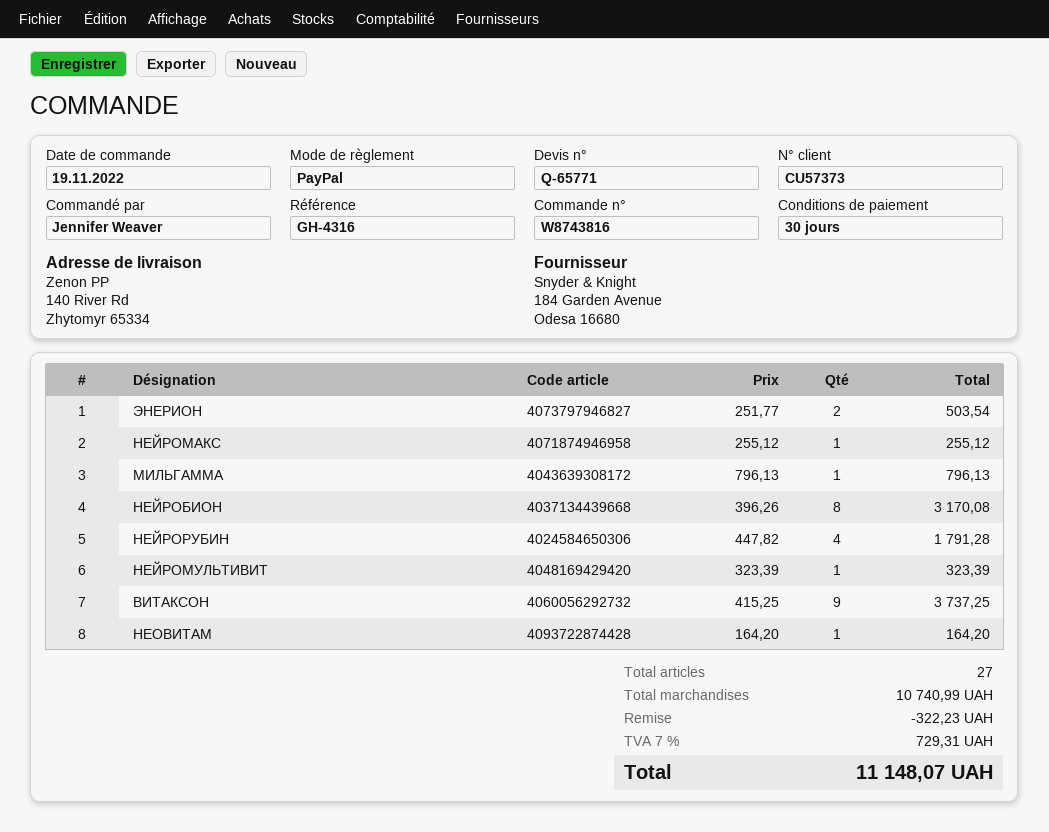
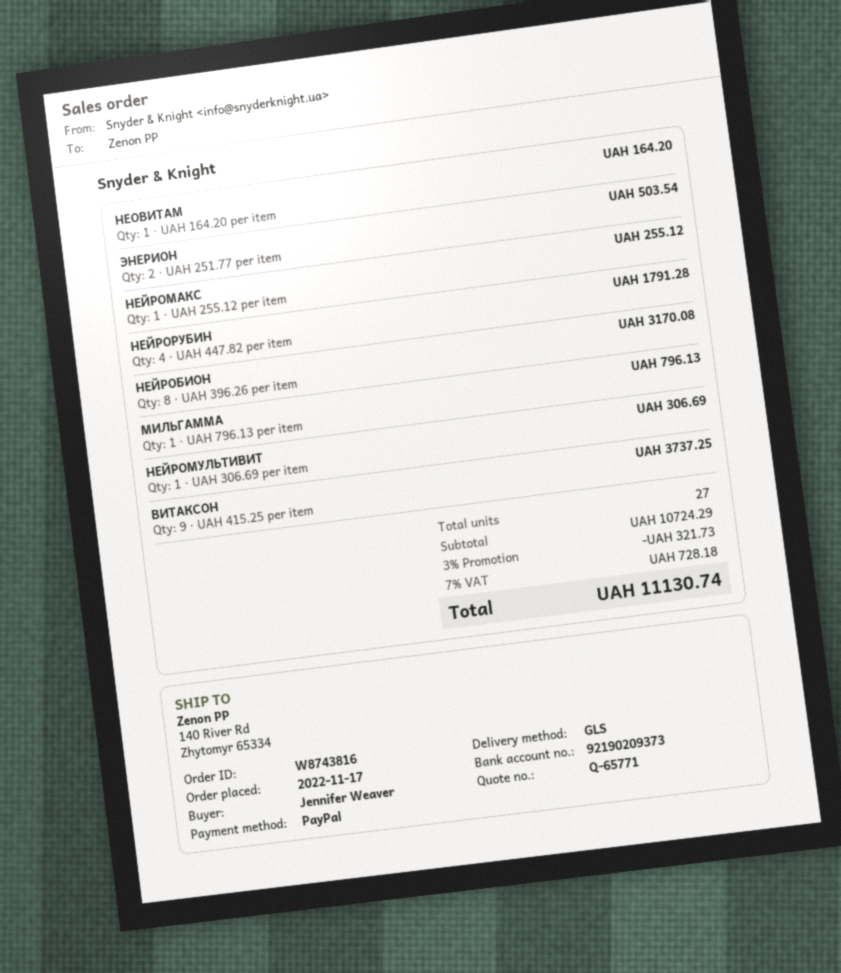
order date: 2022-11-19 -> 2022-11-17
НЕЙРОМУЛЬТИВИТ: 1 x 323.39 = 323.39 -> 1 x 306.69 = 306.69
subtotal: 10740.99 -> 10724.29
discount: 322.23 -> 321.73
tax: 7% = 729.31 -> 7% = 728.18
total: 11148.07 -> 11130.74

